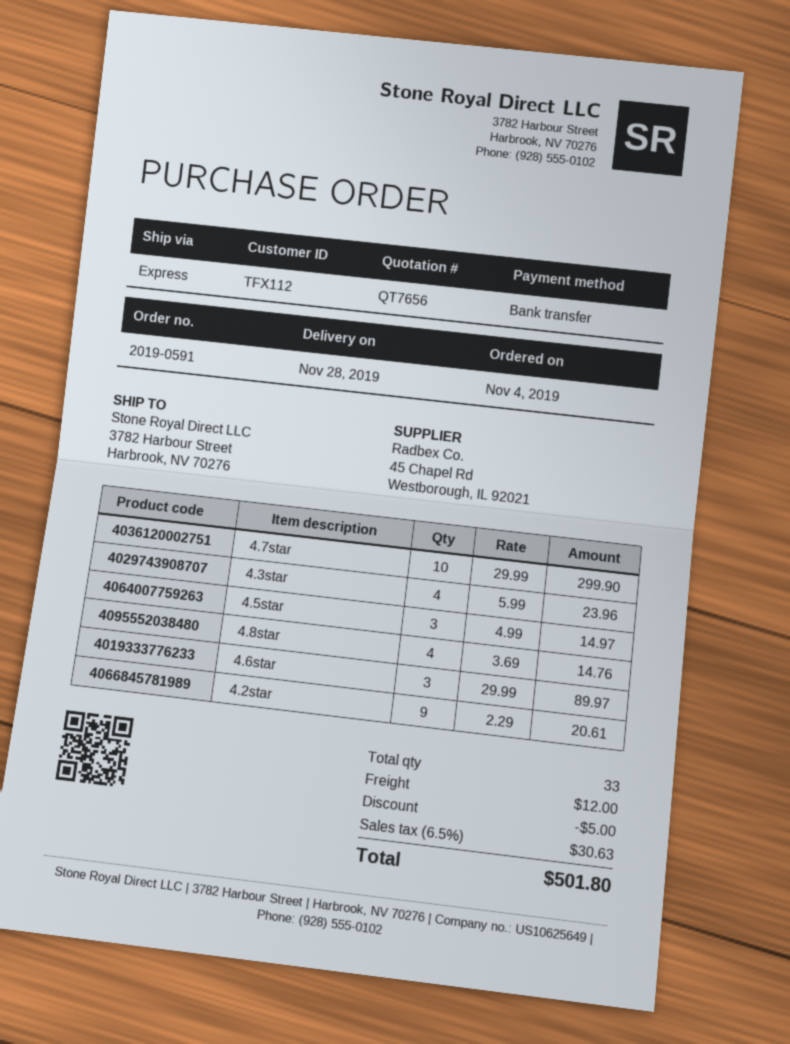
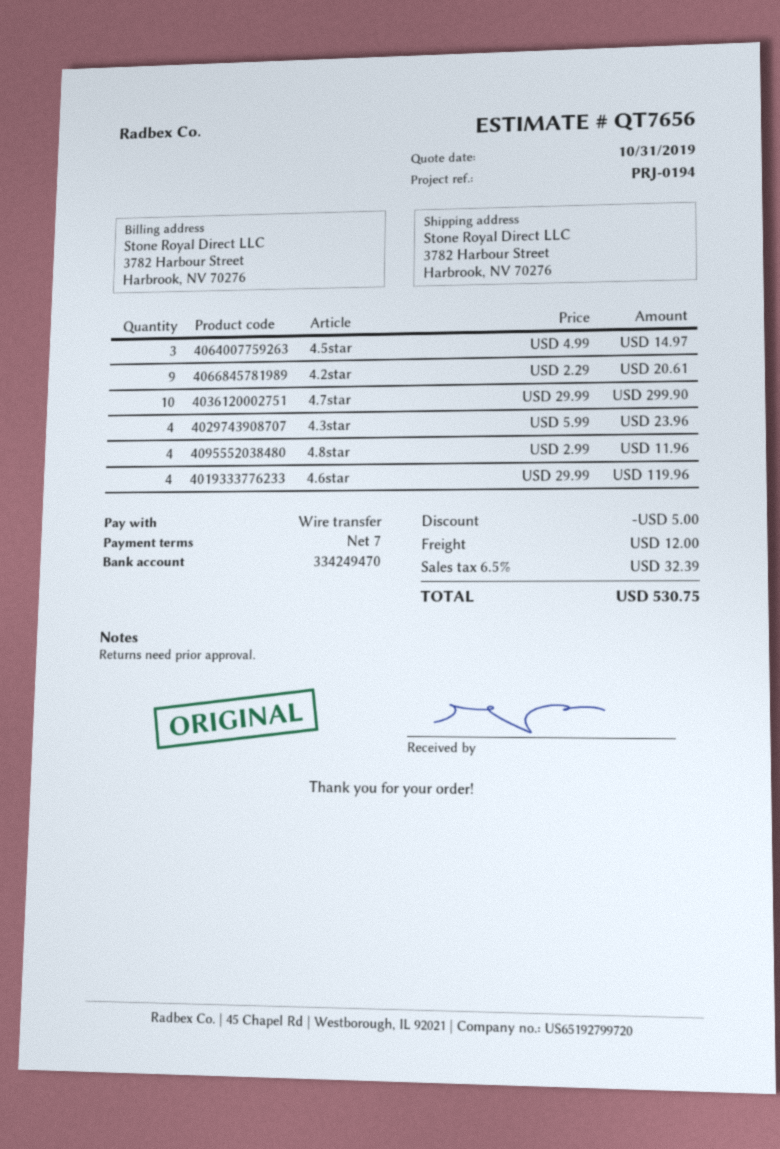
4.8star: 4 x 3.69 = 14.76 -> 4 x 2.99 = 11.96
4.6star: 3 x 29.99 = 89.97 -> 4 x 29.99 = 119.96
tax: 6.5% = 30.63 -> 6.5% = 32.39
total: 501.80 -> 530.75

